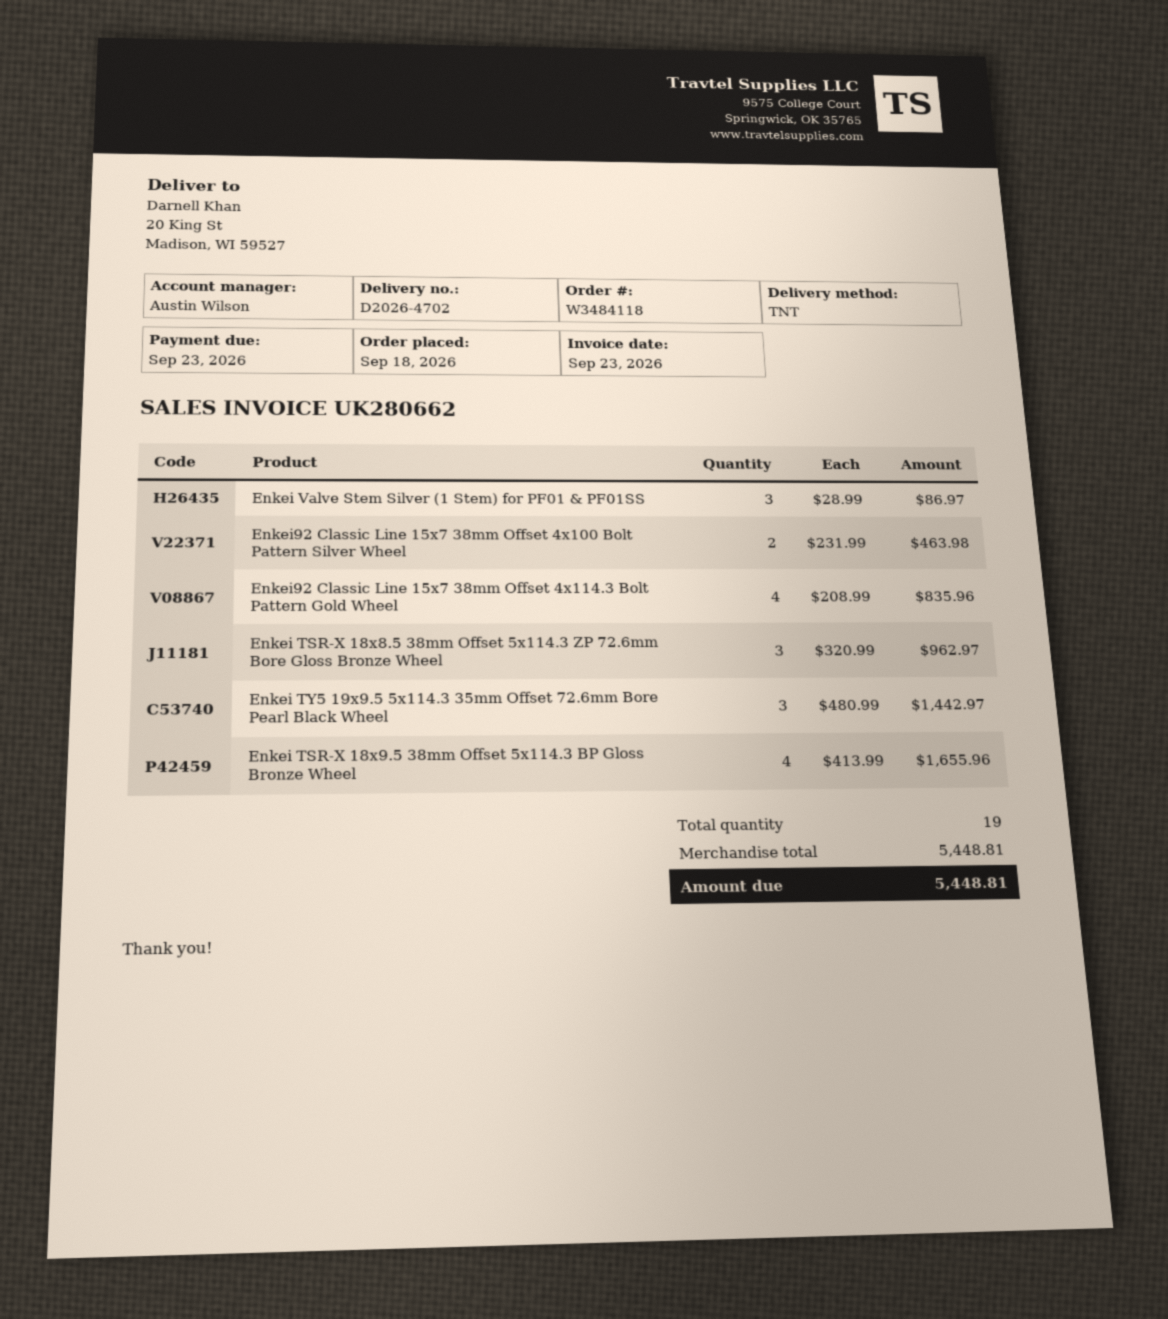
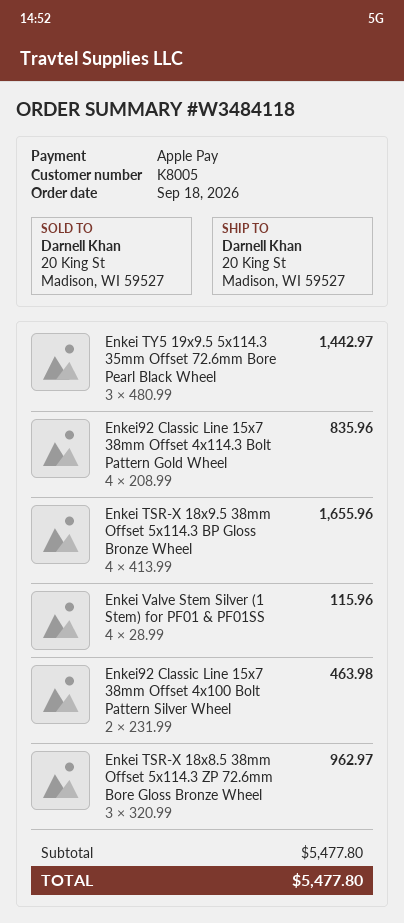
Enkei Valve Stem Silver (1 Stem) for PF01 & PF01SS: 3 x 28.99 = 86.97 -> 4 x 28.99 = 115.96
subtotal: 5448.81 -> 5477.80
total: 5448.81 -> 5477.80

